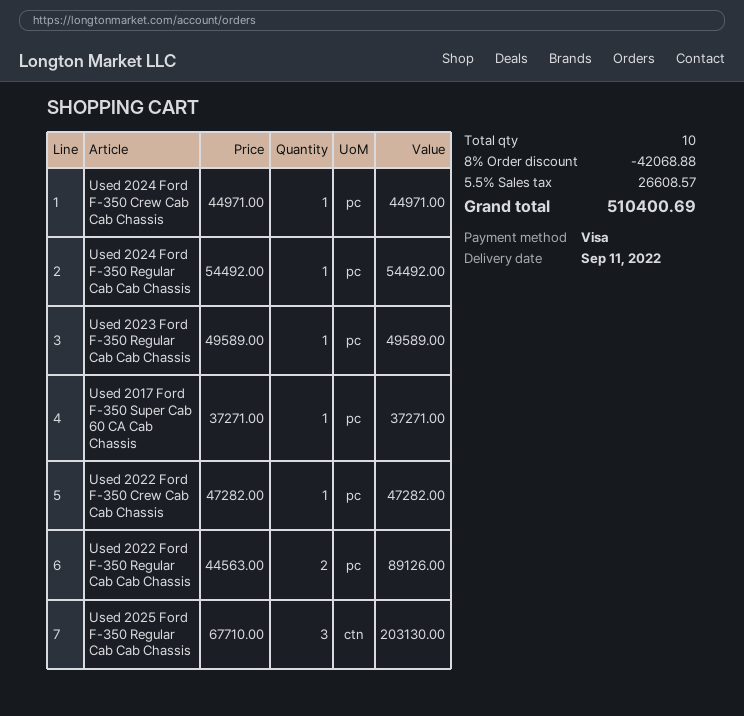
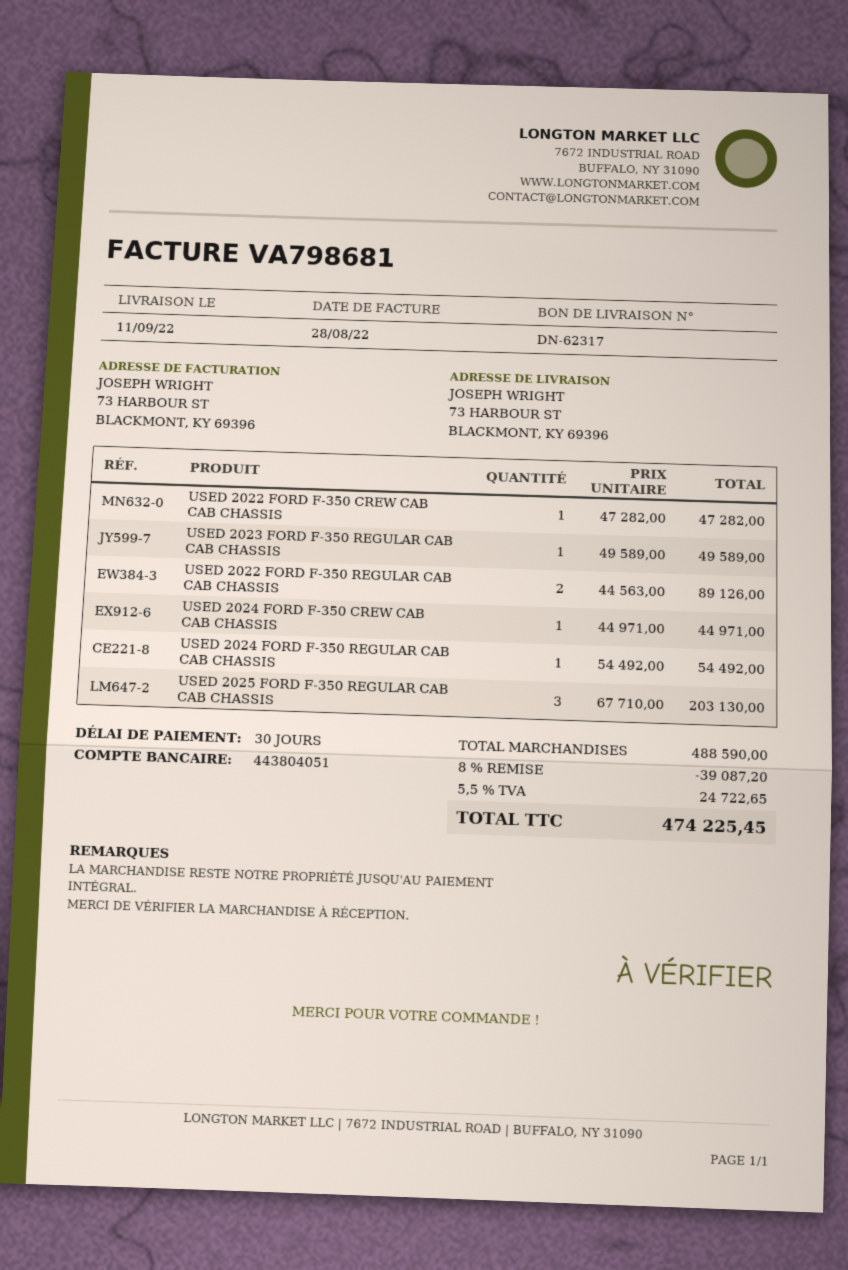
Used 2017 Ford F-350 Super Cab 60 CA Cab Chassis: 1 x 37271.00 = 37271.00 -> none
discount: 8% = 42068.88 -> 8% = 39087.20
tax: 5.5% = 26608.57 -> 5.5% = 24722.65
total: 510400.69 -> 474225.45

